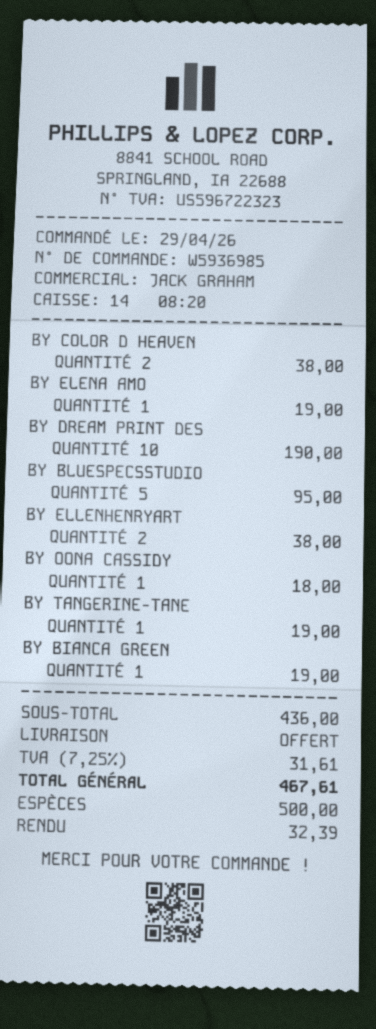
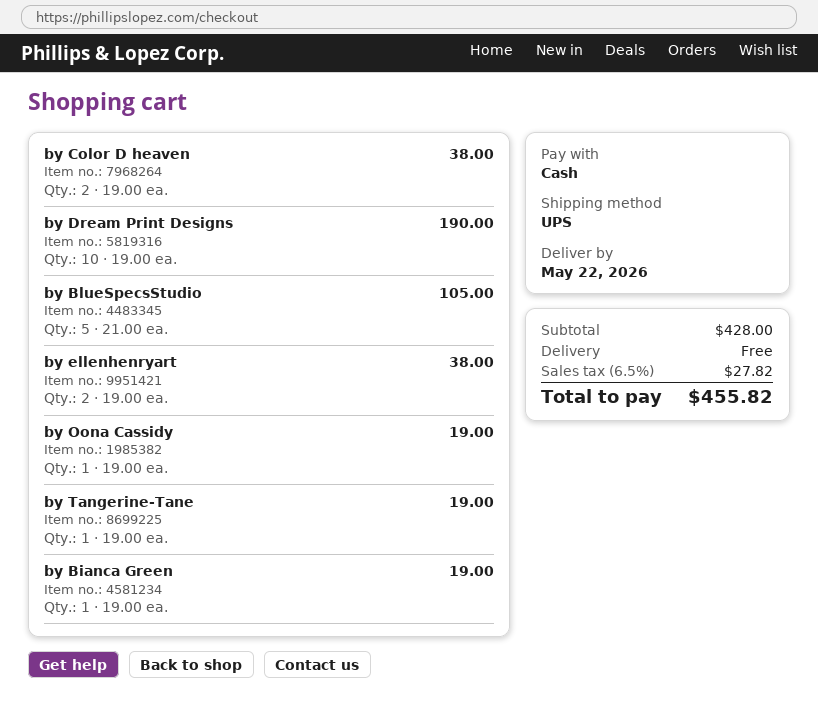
BY ELENA AMO: 1 for 19.00 -> none
BY BLUESPECSSTUDIO: 5 for 95.00 -> 5 for 105.00
BY OONA CASSIDY: 1 for 18.00 -> 1 for 19.00
subtotal: 436.00 -> 428.00
tax: 7.25% = 31.61 -> 6.5% = 27.82
total: 467.61 -> 455.82

